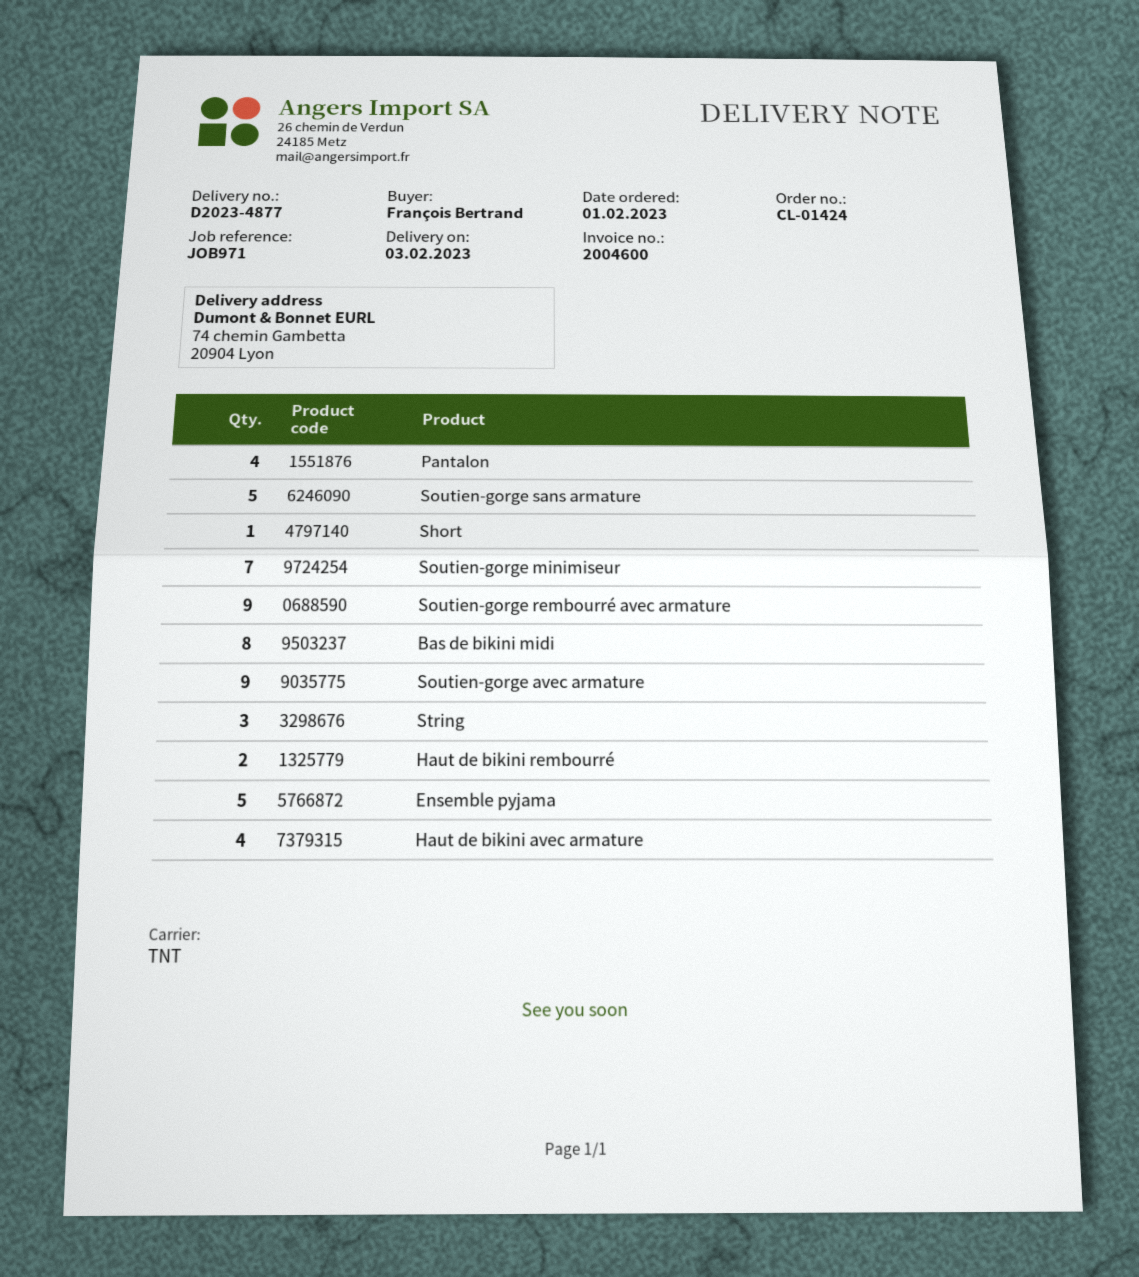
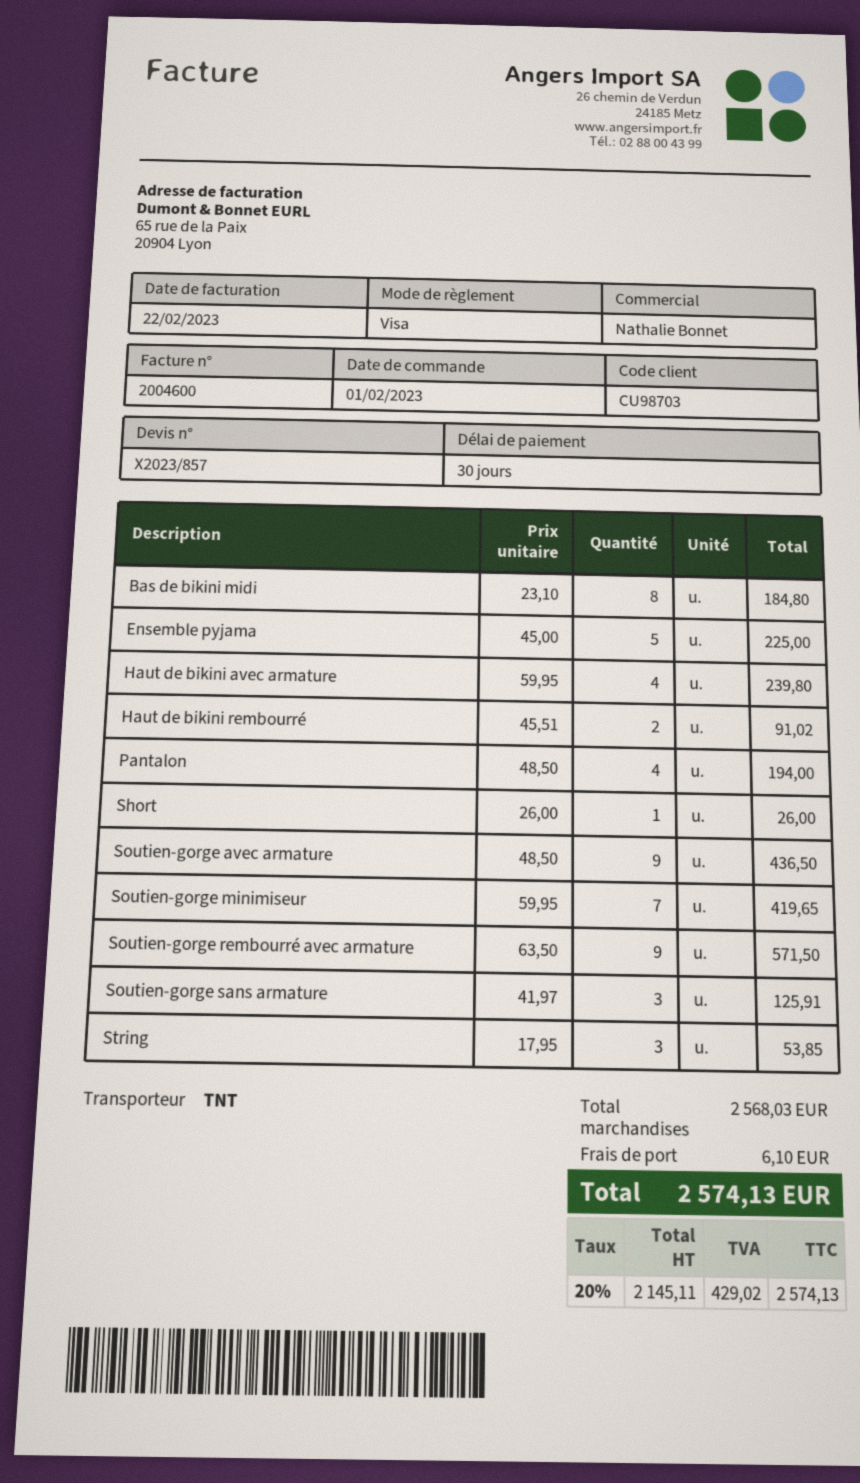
Soutien-gorge sans armature: 5 -> 3

